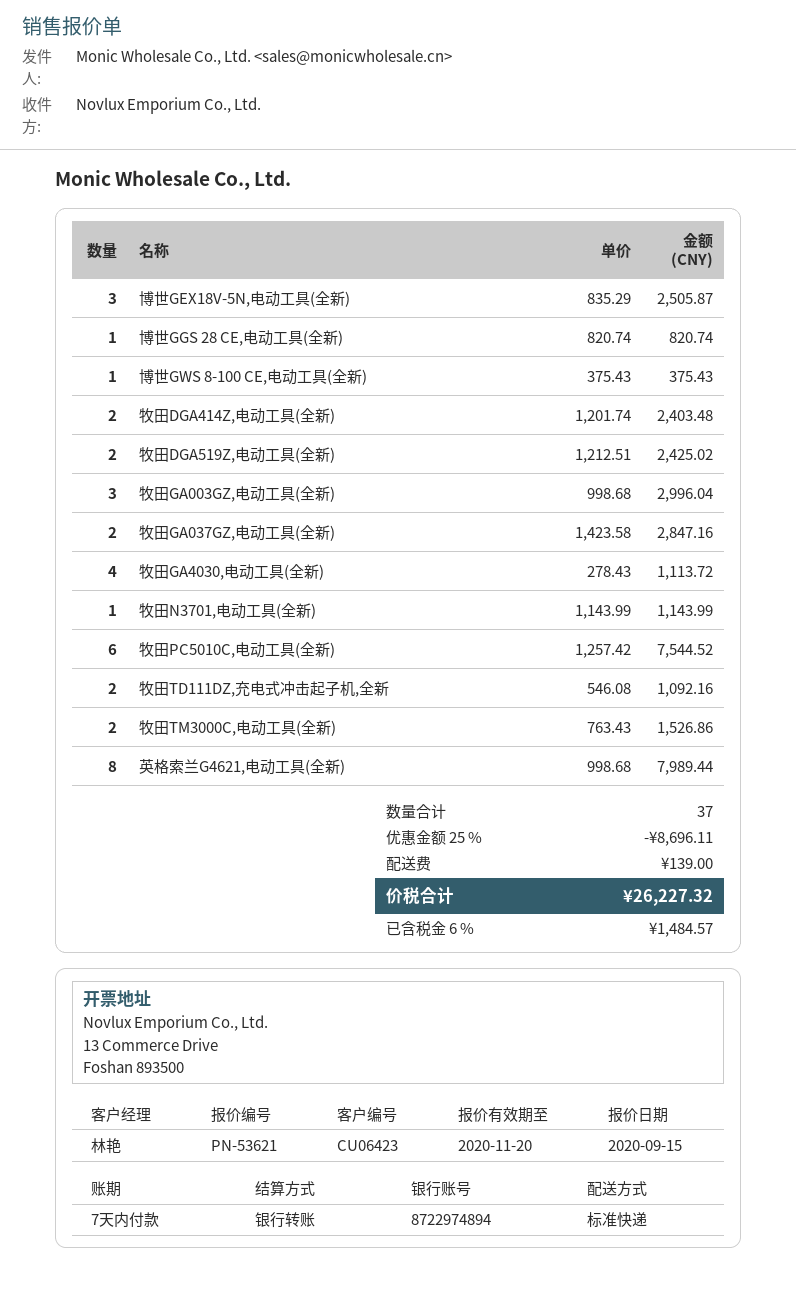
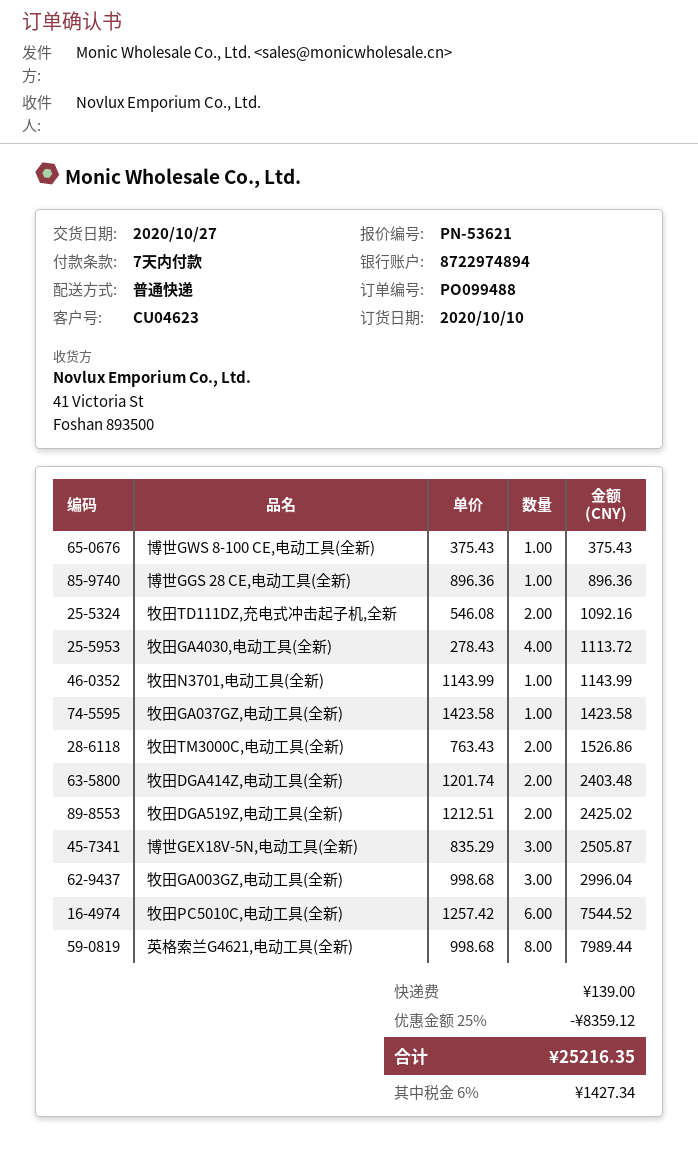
customer number: CU06423 -> CU04623
博世GGS 28 CE,电动工具(全新): 1 x 820.74 = 820.74 -> 1 x 896.36 = 896.36
牧田GA037GZ,电动工具(全新): 2 x 1423.58 = 2847.16 -> 1 x 1423.58 = 1423.58
discount: 25% = 8696.11 -> 25% = 8359.12
tax: 6% = 1484.57 -> 6% = 1427.34
total: 26227.32 -> 25216.35

